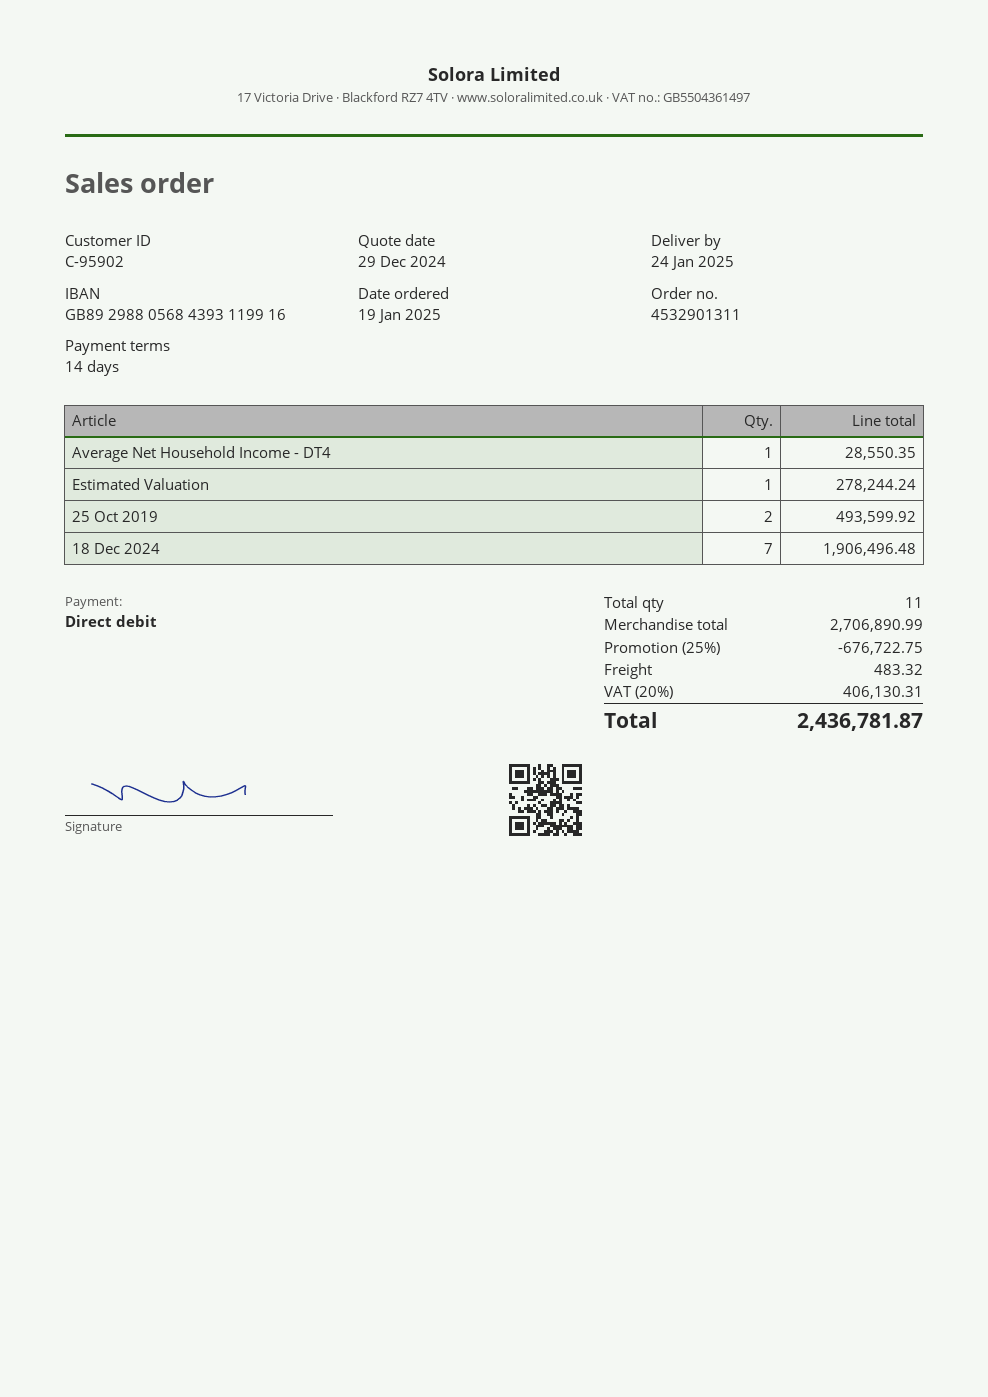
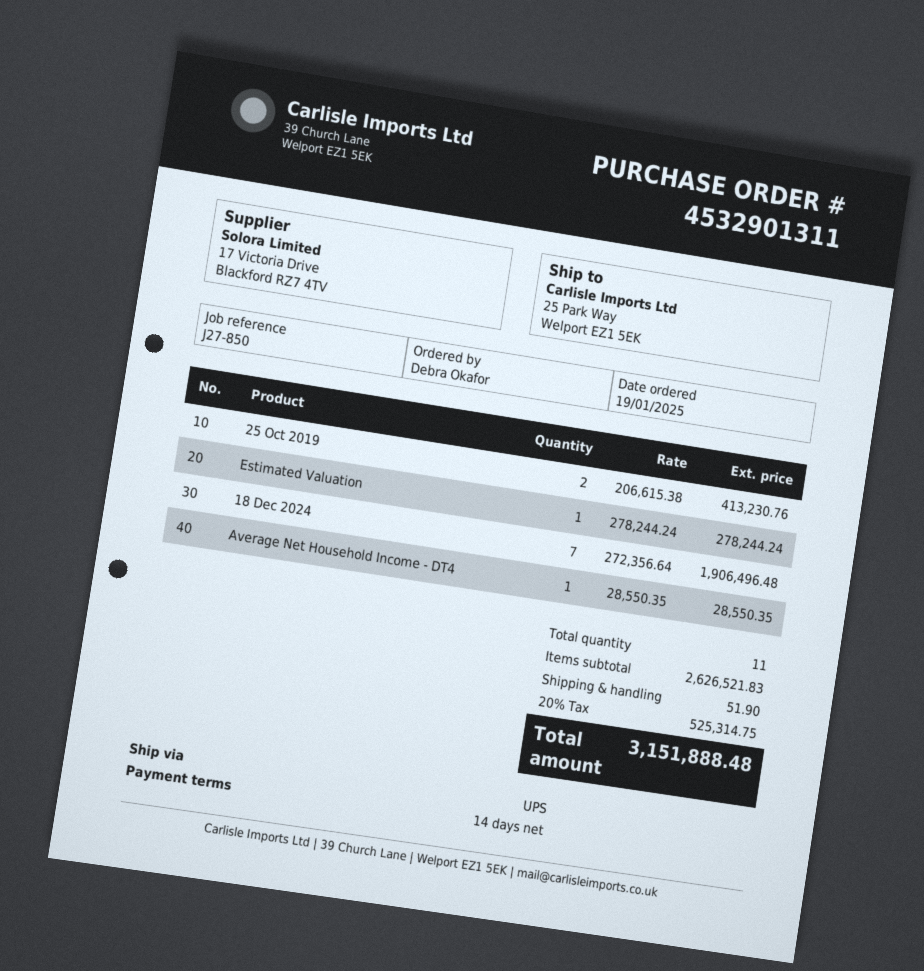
25 Oct 2019: 2 for 493599.92 -> 2 for 413230.76
subtotal: 2706890.99 -> 2626521.83
discount: 25% = 676722.75 -> none
shipping: 483.32 -> 51.90
tax: 20% = 406130.31 -> 20% = 525314.75
total: 2436781.87 -> 3151888.48

